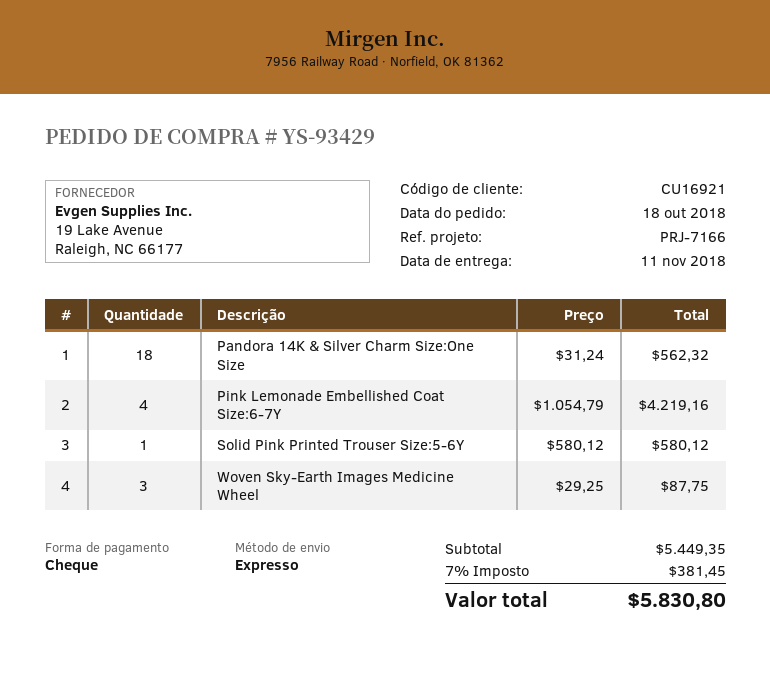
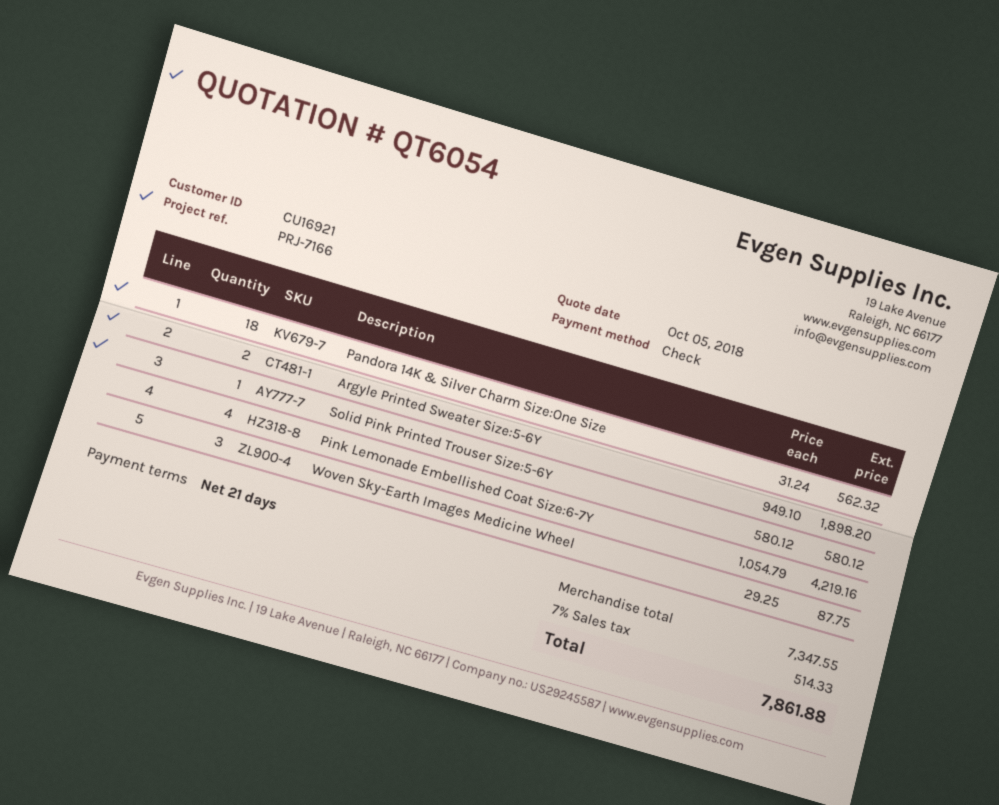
Argyle Printed Sweater Size:5-6Y: none -> 2 x 949.10 = 1898.20
subtotal: 5449.35 -> 7347.55
tax: 7% = 381.45 -> 7% = 514.33
total: 5830.80 -> 7861.88

